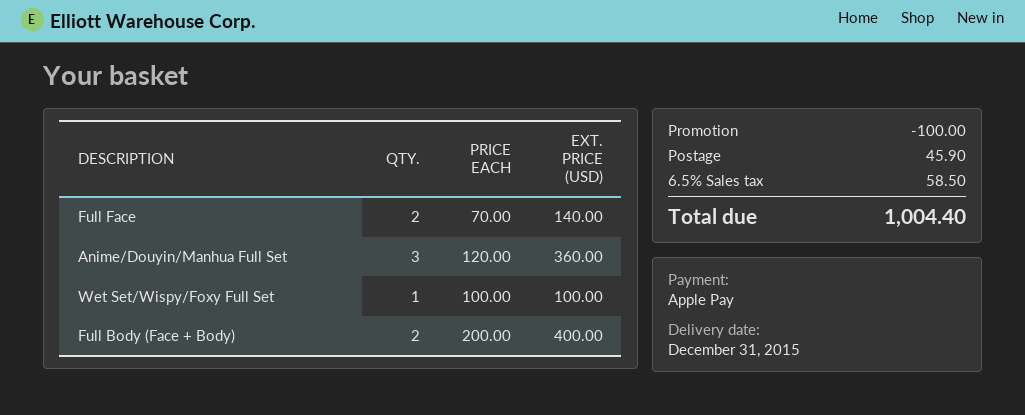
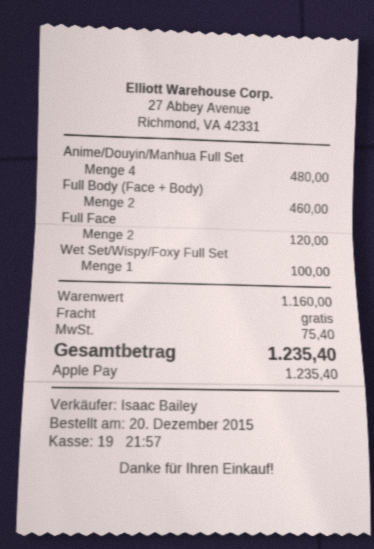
Full Face: 2 for 140.00 -> 2 for 120.00
Anime/Douyin/Manhua Full Set: 3 for 360.00 -> 4 for 480.00
Full Body (Face + Body): 2 for 400.00 -> 2 for 460.00
discount: 100.00 -> none
shipping: 45.90 -> 0.00
tax: 58.50 -> 75.40
total: 1004.40 -> 1235.40

